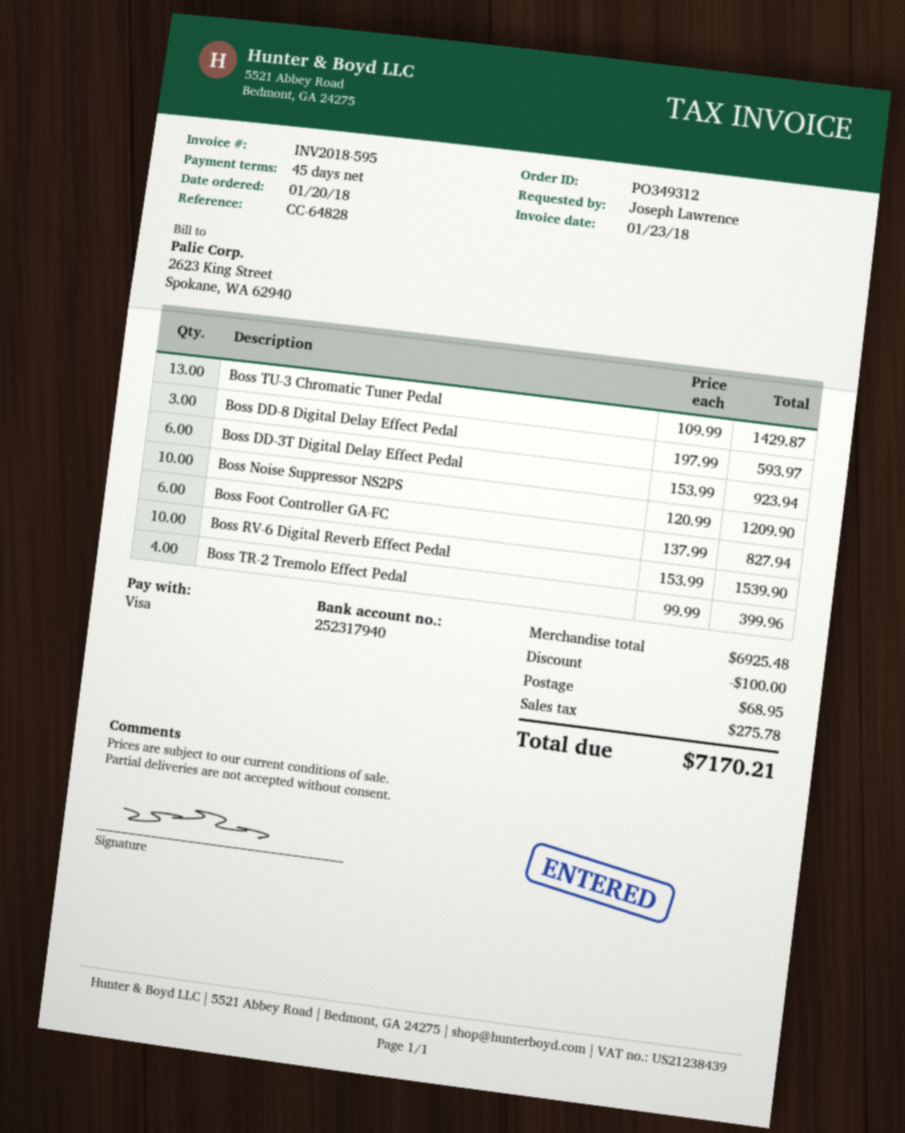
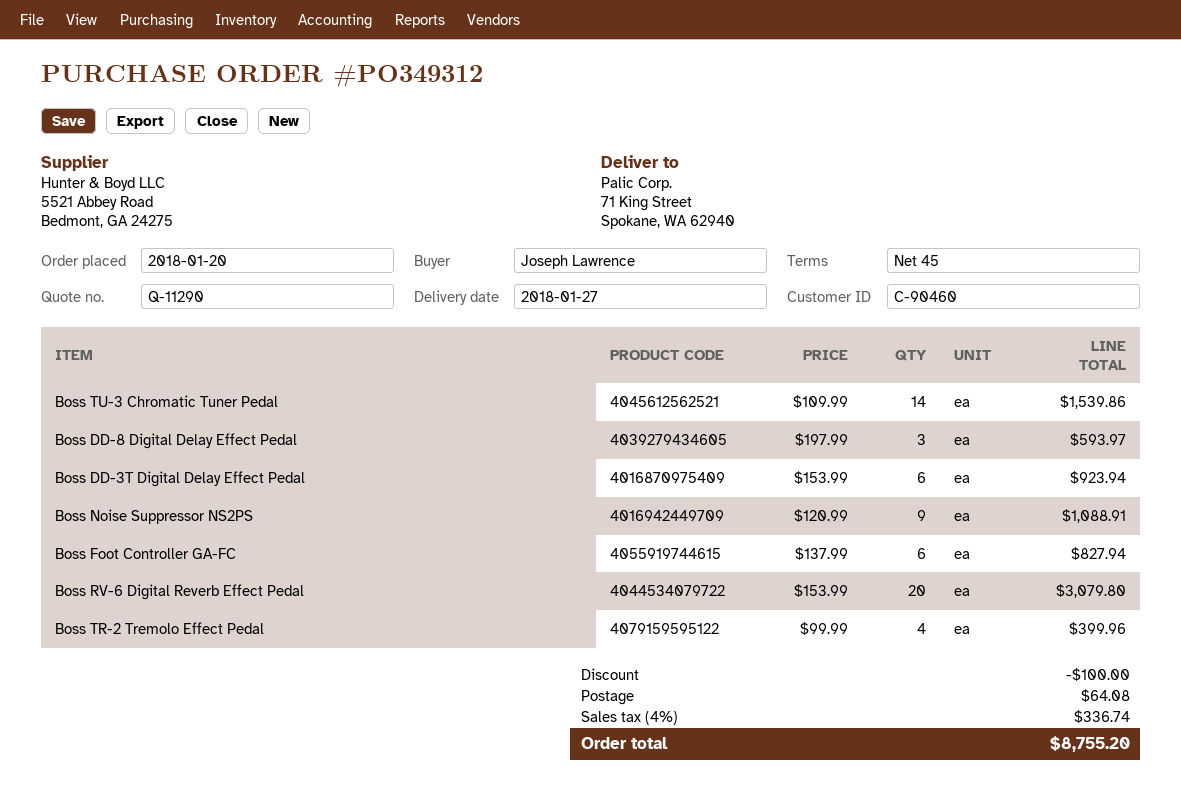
Boss TU-3 Chromatic Tuner Pedal: 13 x 109.99 = 1429.87 -> 14 x 109.99 = 1539.86
Boss Noise Suppressor NS2PS: 10 x 120.99 = 1209.90 -> 9 x 120.99 = 1088.91
Boss RV-6 Digital Reverb Effect Pedal: 10 x 153.99 = 1539.90 -> 20 x 153.99 = 3079.80
shipping: 68.95 -> 64.08
tax: 275.78 -> 336.74
total: 7170.21 -> 8755.20

